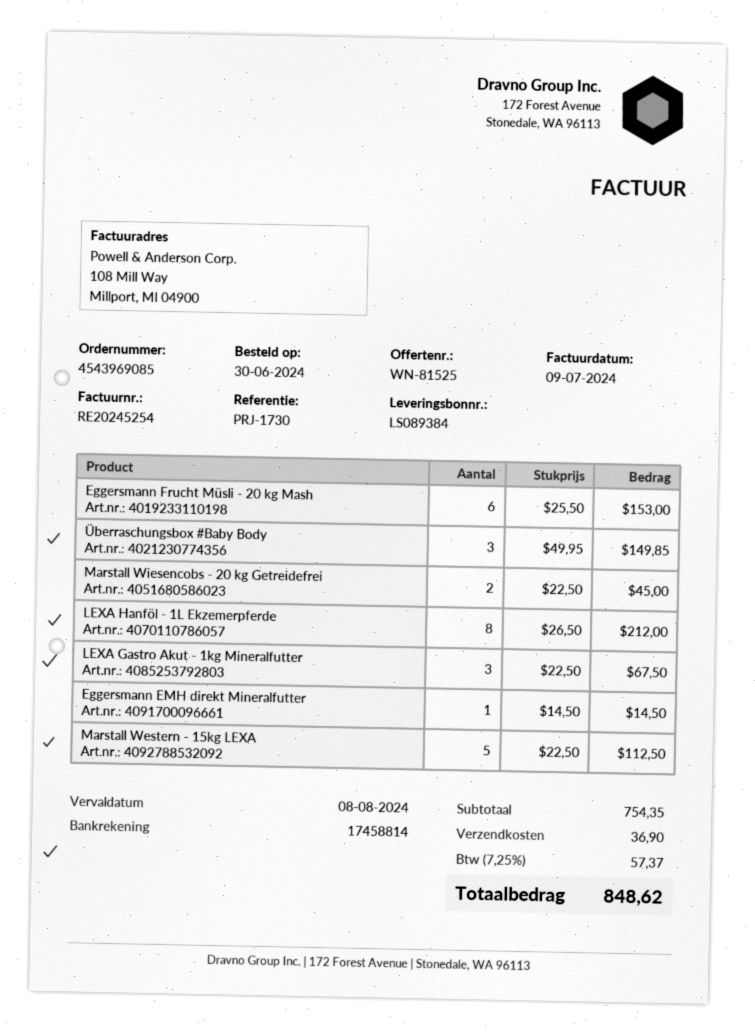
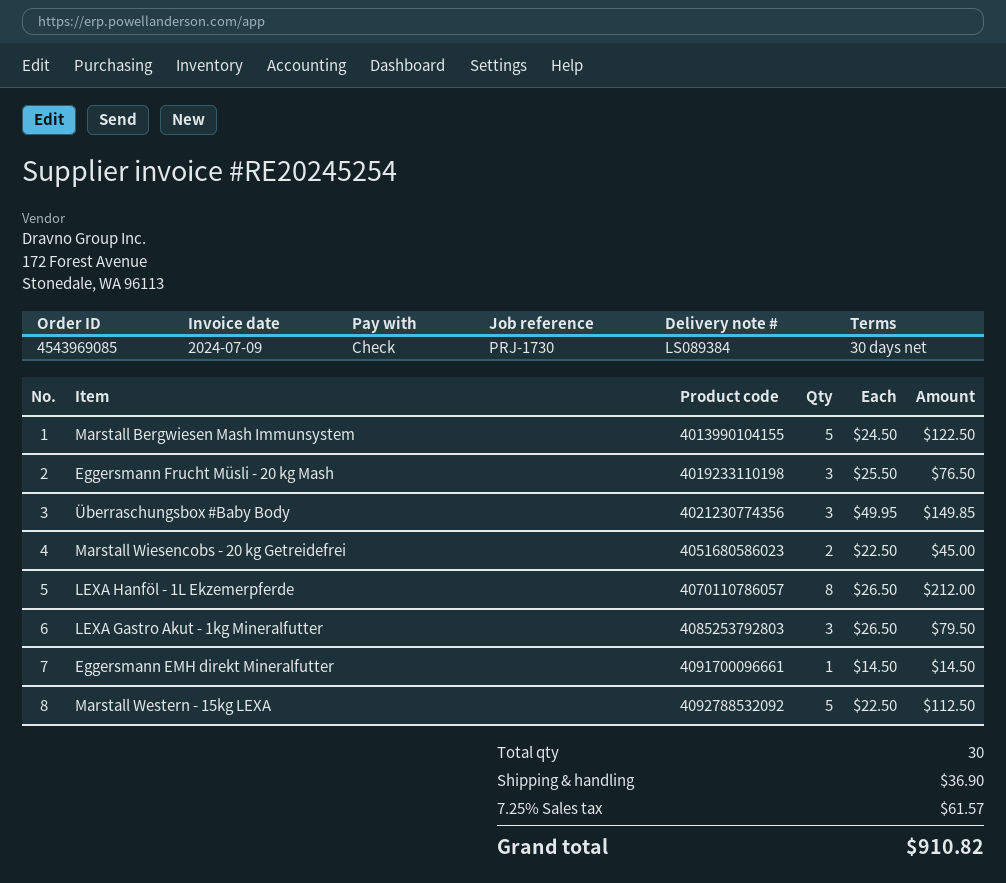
Eggersmann Frucht Müsli - 20 kg Mash: 6 x 25.50 = 153.00 -> 3 x 25.50 = 76.50
LEXA Gastro Akut - 1kg Mineralfutter: 3 x 22.50 = 67.50 -> 3 x 26.50 = 79.50
Marstall Bergwiesen Mash Immunsystem: none -> 5 x 24.50 = 122.50
tax: 7.25% = 57.37 -> 7.25% = 61.57
total: 848.62 -> 910.82

